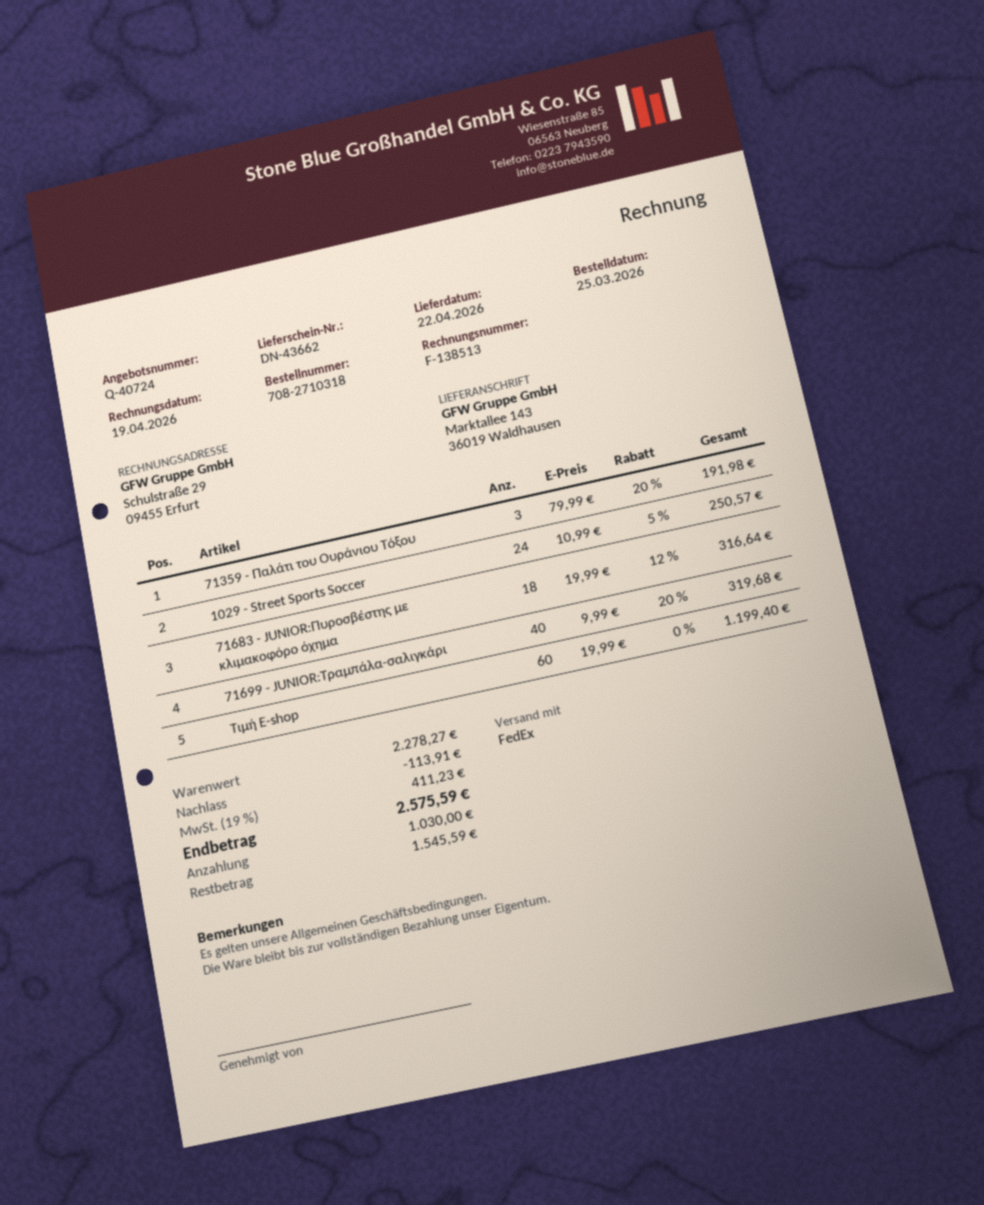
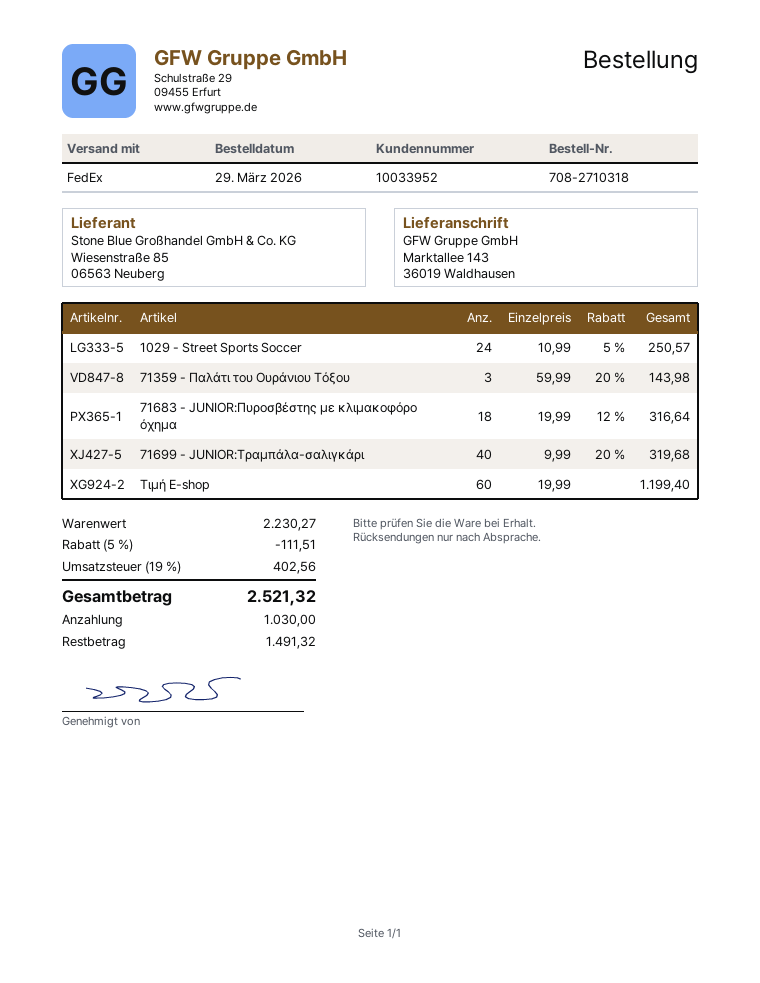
order date: 2026-03-25 -> 2026-03-29
71359 - Παλάτι του Ουράνιου Τόξου: 3 x 79.99 - 20% = 191.98 -> 3 x 59.99 - 20% = 143.98
subtotal: 2278.27 -> 2230.27
discount: 113.91 -> 111.51
tax: 19% = 411.23 -> 19% = 402.56
total: 2575.59 -> 2521.32
balance: 1545.59 -> 1491.32

